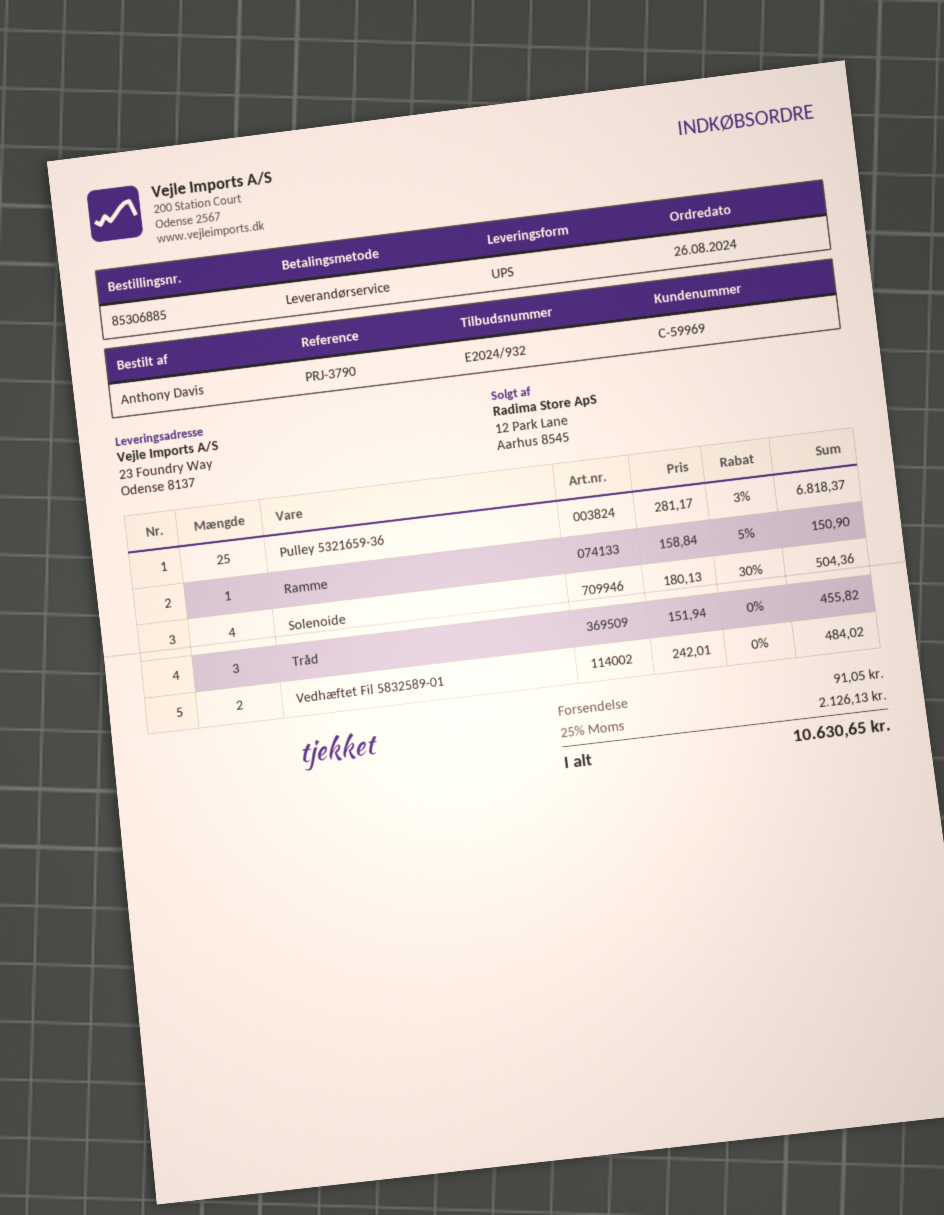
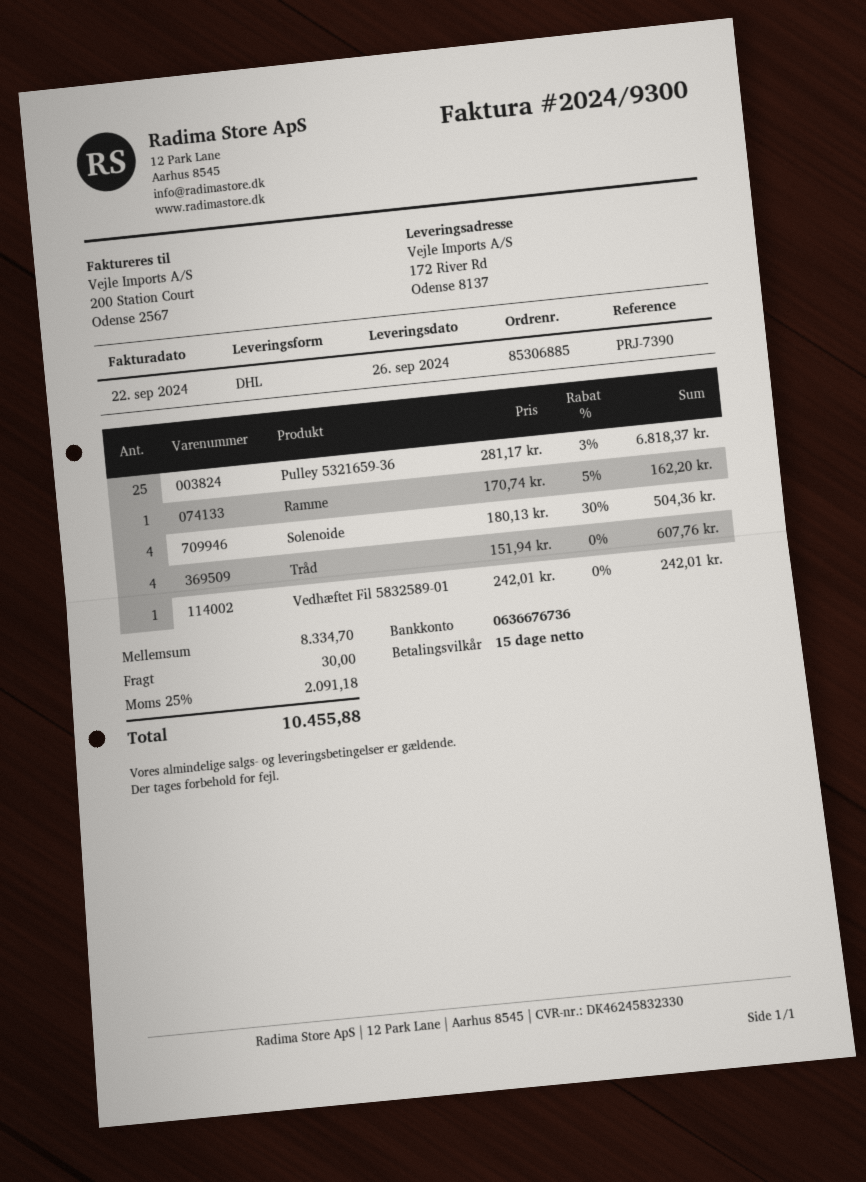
reference: PRJ-3790 -> PRJ-7390
shipping method: UPS -> DHL
ship to: 23 Foundry Way, Odense 8137 -> 172 River Rd, Odense 8137
Ramme: 1 x 158.84 - 5% = 150.90 -> 1 x 170.74 - 5% = 162.20
Tråd: 3 x 151.94 = 455.82 -> 4 x 151.94 = 607.76
Vedhæftet Fil 5832589-01: 2 x 242.01 = 484.02 -> 1 x 242.01 = 242.01
shipping: 91.05 -> 30.00
tax: 25% = 2126.13 -> 25% = 2091.18
total: 10630.65 -> 10455.88

